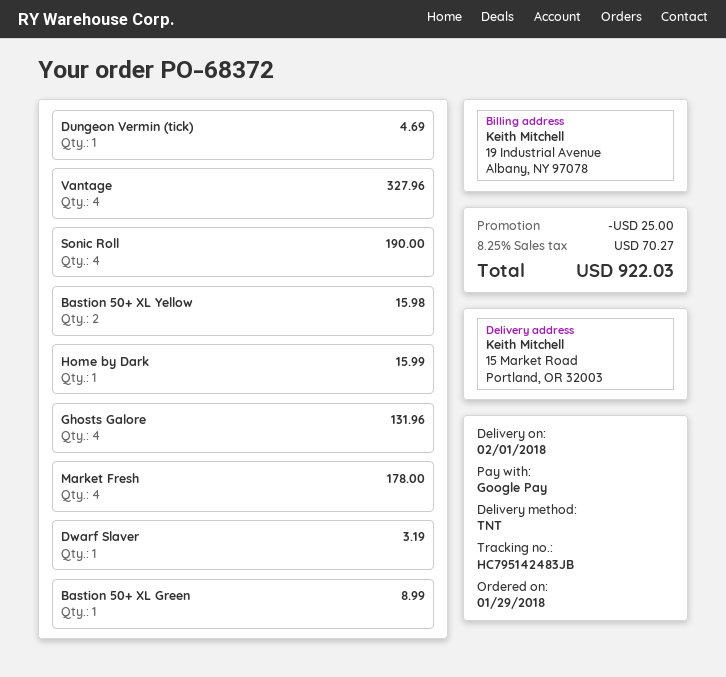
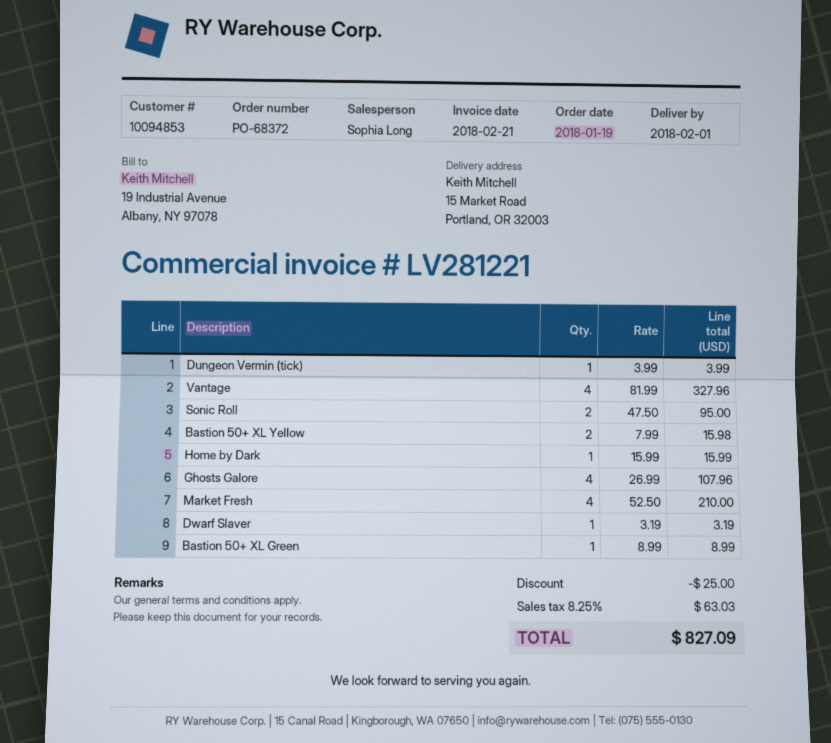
order date: 2018-01-29 -> 2018-01-19
Dungeon Vermin (tick): 1 for 4.69 -> 1 for 3.99
Sonic Roll: 4 for 190.00 -> 2 for 95.00
Ghosts Galore: 4 for 131.96 -> 4 for 107.96
Market Fresh: 4 for 178.00 -> 4 for 210.00
tax: 8.25% = 70.27 -> 8.25% = 63.03
total: 922.03 -> 827.09

